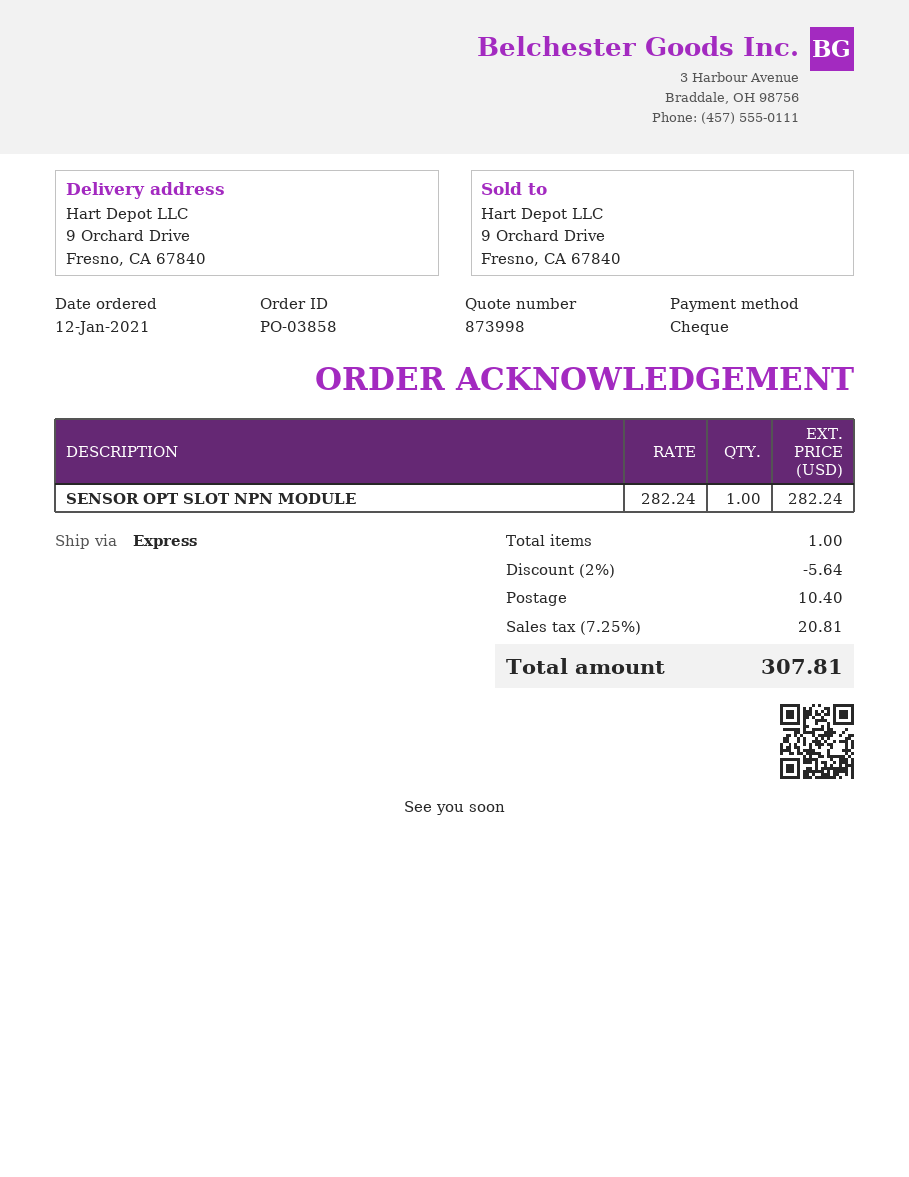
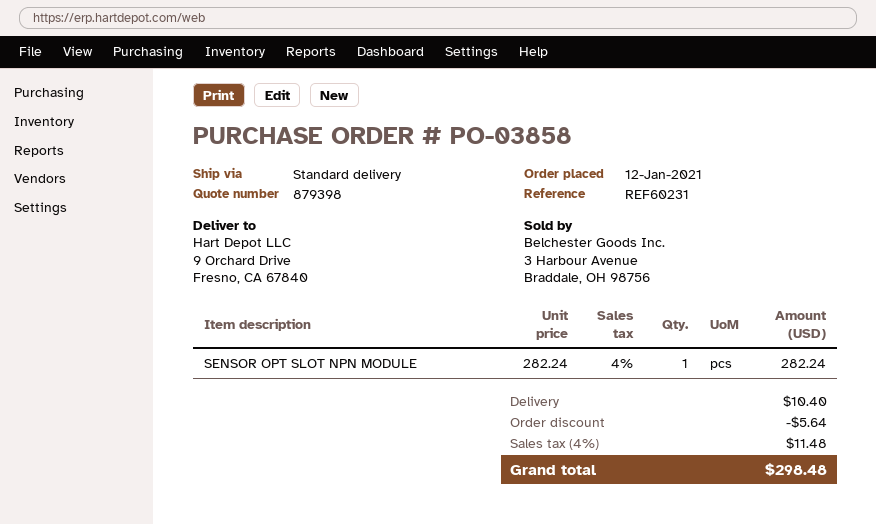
quote number: 873998 -> 879398
shipping method: express -> standard
tax: 7.25% = 20.81 -> 4% = 11.48
total: 307.81 -> 298.48

